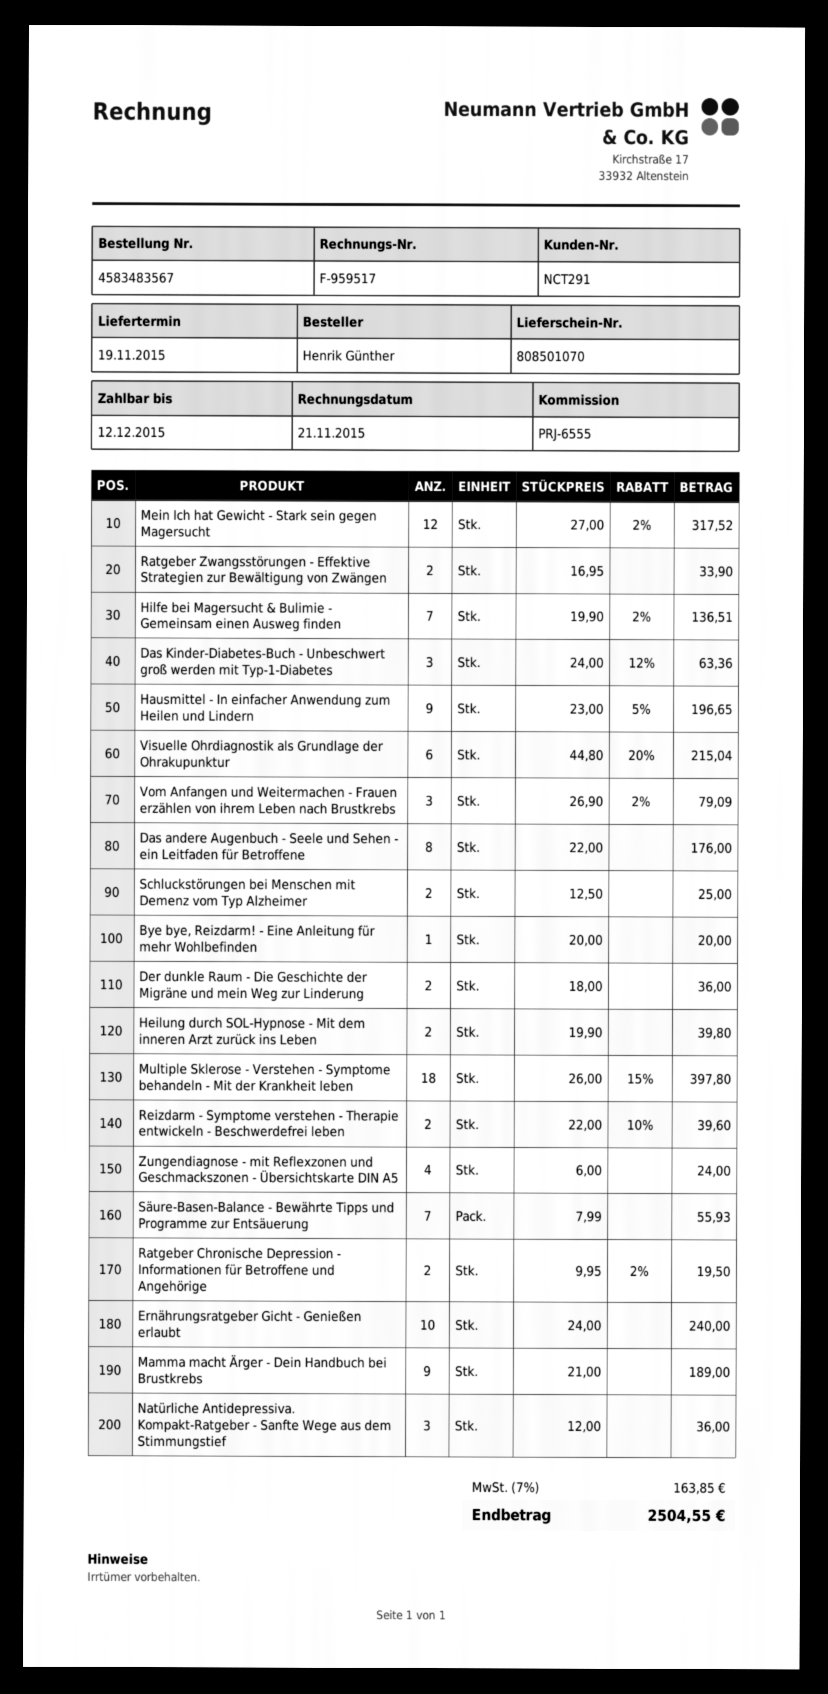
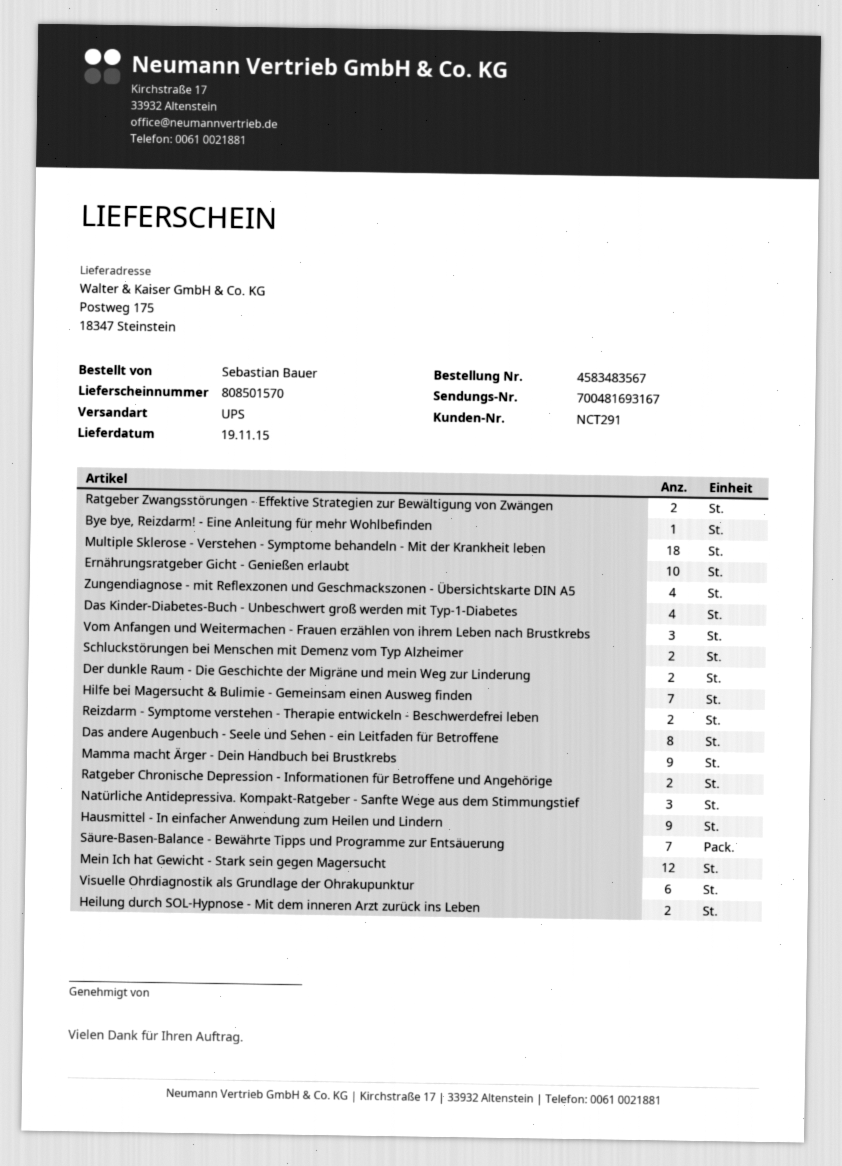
delivery note number: 808501070 -> 808501570
ordered by: Henrik Günther -> Sebastian Bauer
Das Kinder-Diabetes-Buch - Unbeschwert groß werden mit Typ-1-Diabetes: 3 -> 4

